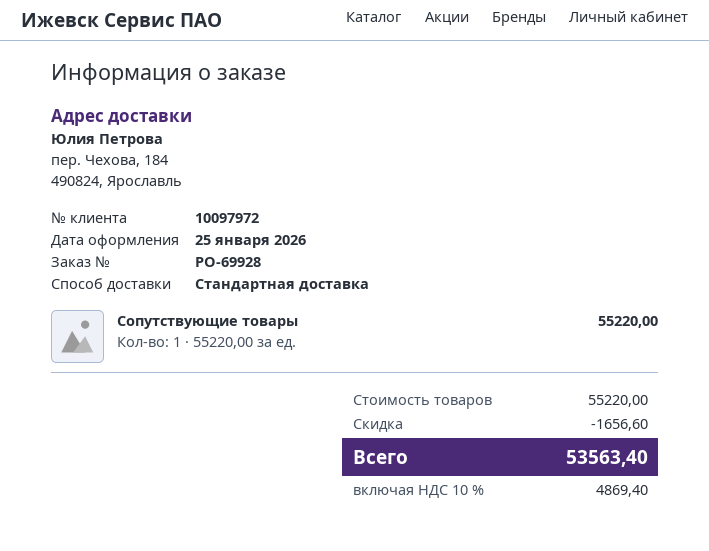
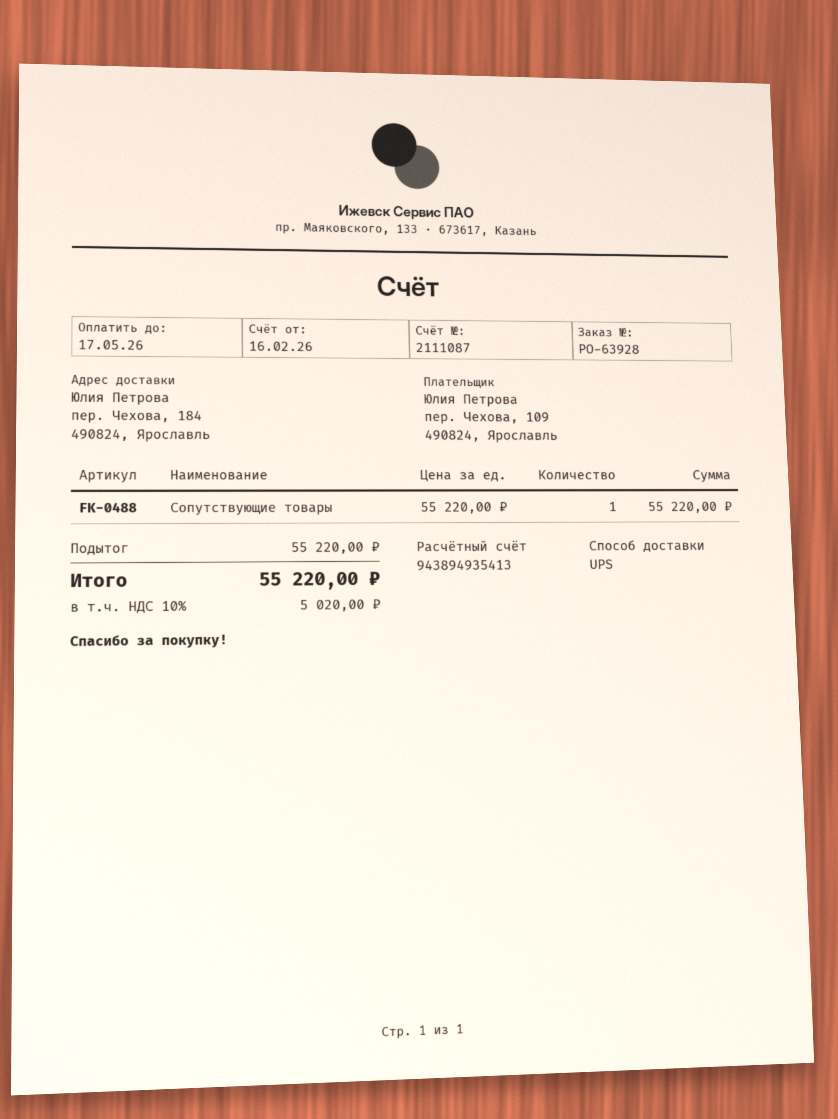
order number: PO-69928 -> PO-63928
shipping method: standard -> UPS
discount: 1656.60 -> none
tax: 10% = 4869.40 -> 10% = 5020.00
total: 53563.40 -> 55220.00

